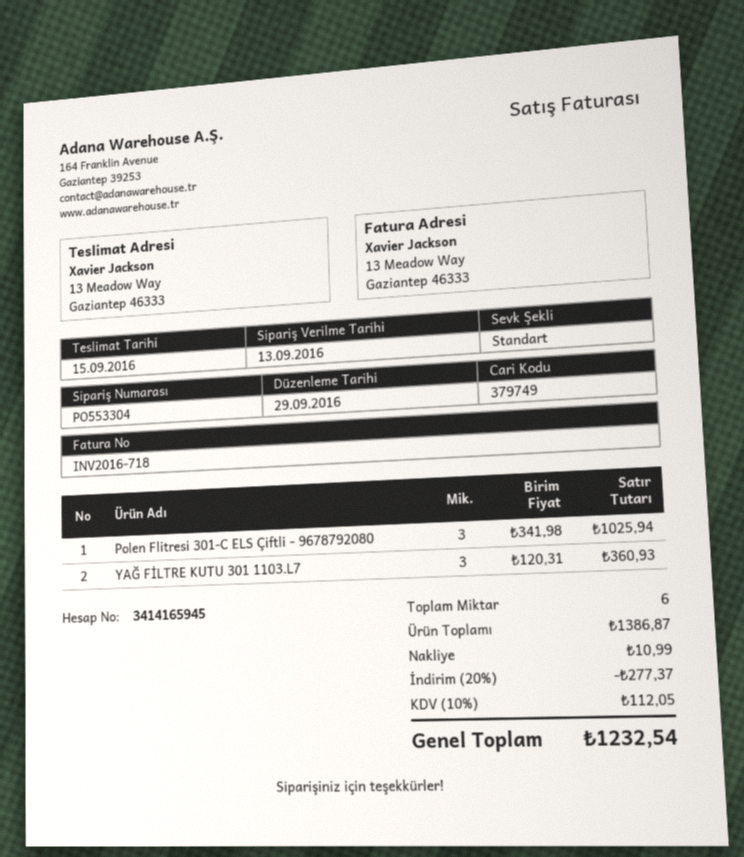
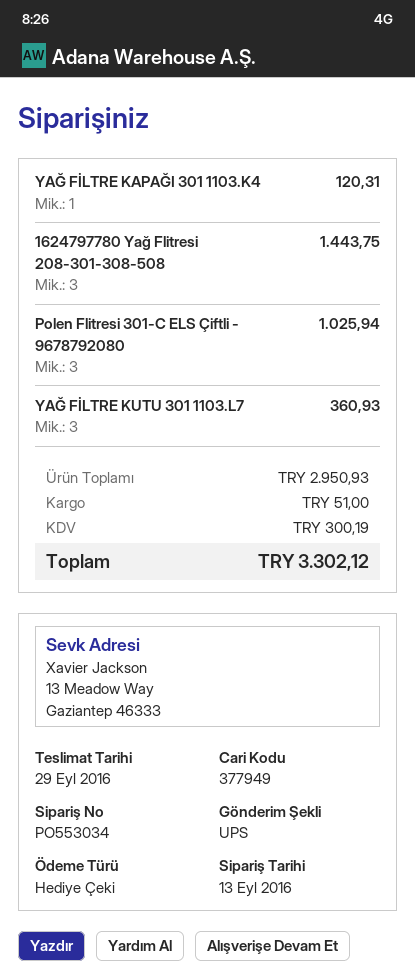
order number: PO553304 -> PO553034
delivery date: 2016-09-15 -> 2016-09-29
customer number: 379749 -> 377949
shipping method: standard -> UPS
YAĞ FİLTRE KAPAĞI 301 1103.K4: none -> 1 for 120.31
1624797780 Yağ Flitresi 208-301-308-508: none -> 3 for 1443.75
subtotal: 1386.87 -> 2950.93
discount: 20% = 277.37 -> none
shipping: 10.99 -> 51.00
tax: 112.05 -> 300.19
total: 1232.54 -> 3302.12

